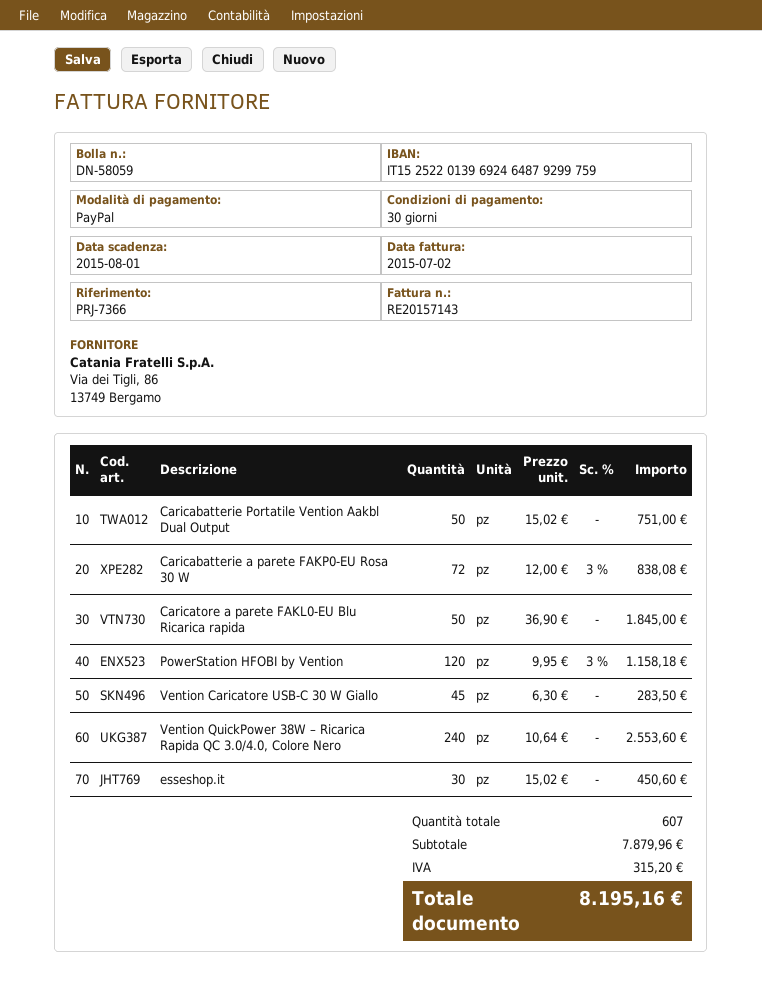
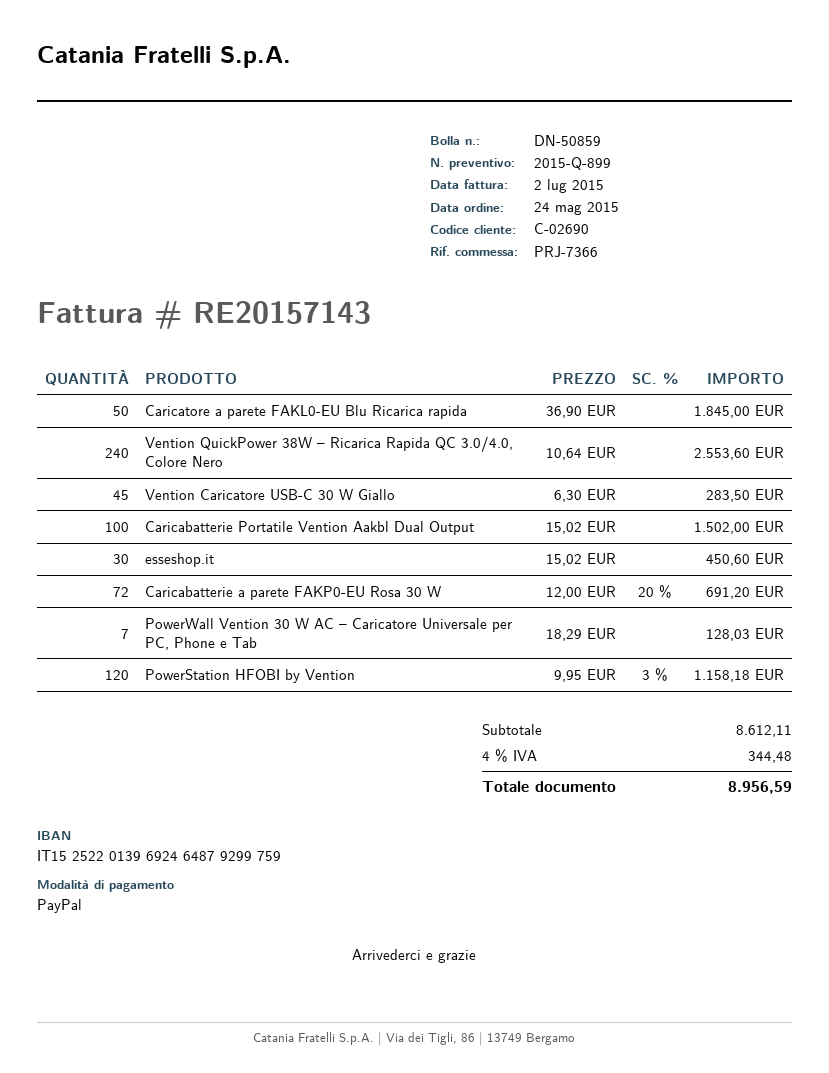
delivery note number: DN-58059 -> DN-50859
Caricabatterie Portatile Vention Aakbl Dual Output: 50 x 15.02 = 751.00 -> 100 x 15.02 = 1502.00
Caricabatterie a parete FAKP0-EU Rosa 30 W: 72 x 12.00 - 3% = 838.08 -> 72 x 12.00 - 20% = 691.20
PowerWall Vention 30 W AC – Caricatore Universale per PC, Phone e Tab: none -> 7 x 18.29 = 128.03
subtotal: 7879.96 -> 8612.11
tax: 315.20 -> 344.48
total: 8195.16 -> 8956.59

